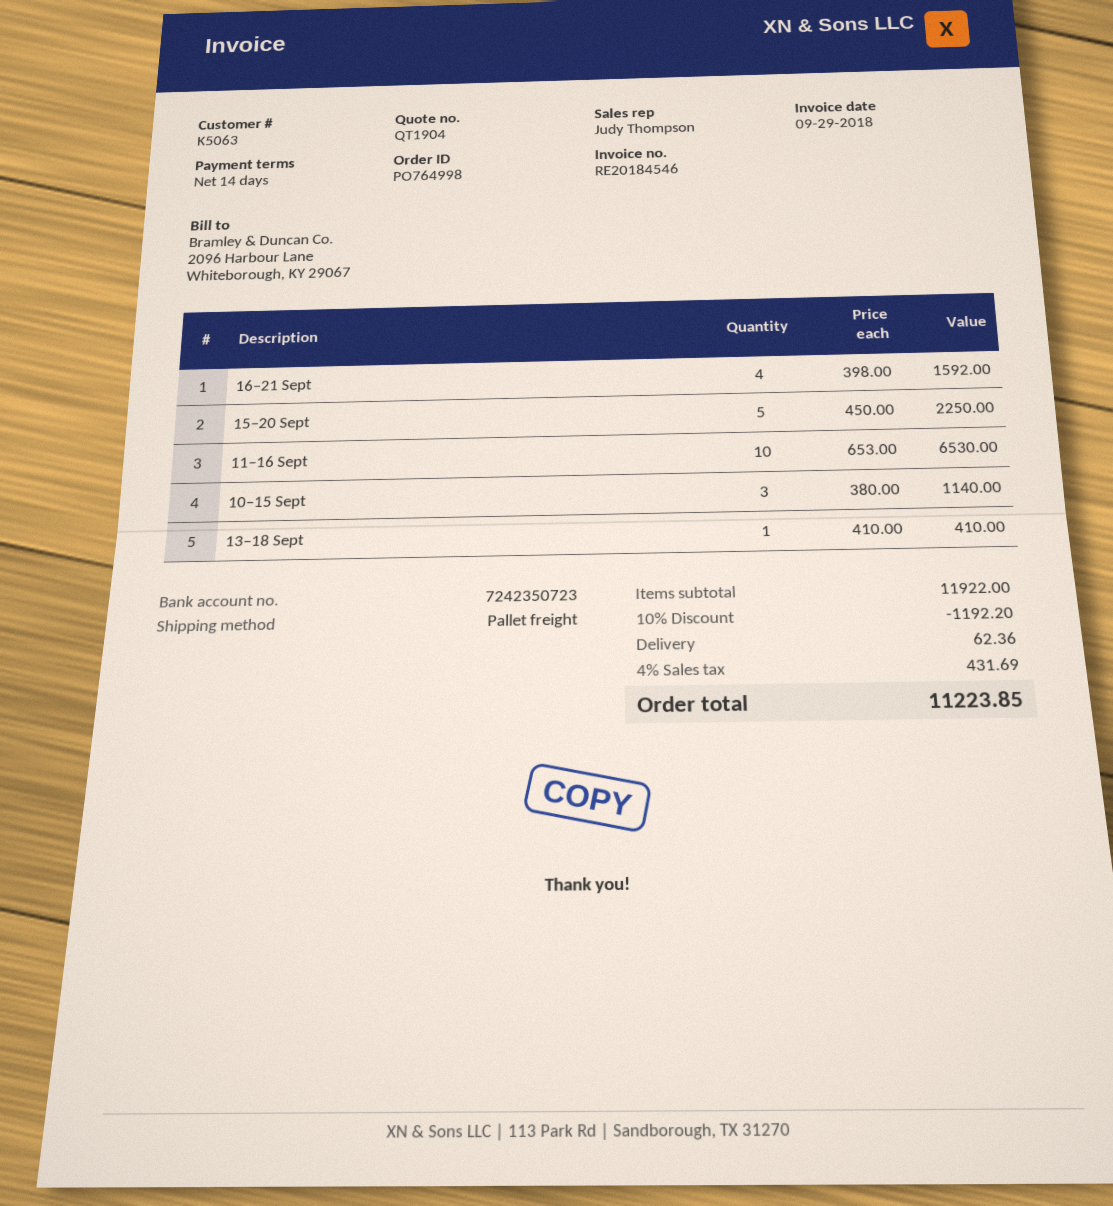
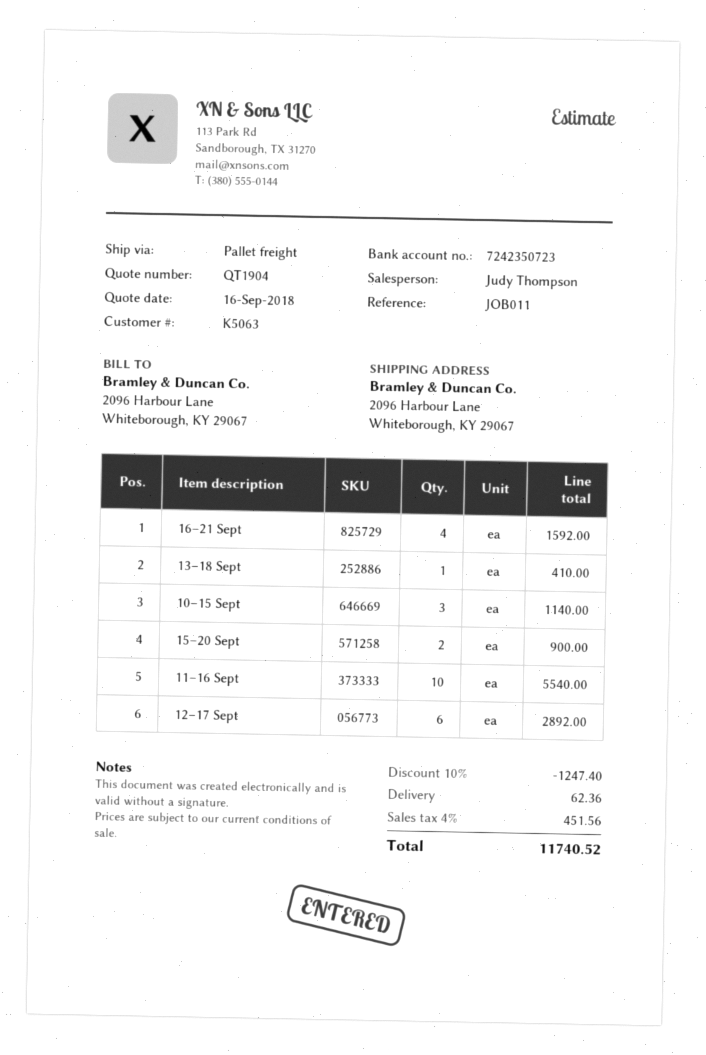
15–20 Sept: 5 for 2250.00 -> 2 for 900.00
11–16 Sept: 10 for 6530.00 -> 10 for 5540.00
12–17 Sept: none -> 6 for 2892.00
discount: 10% = 1192.20 -> 10% = 1247.40
tax: 4% = 431.69 -> 4% = 451.56
total: 11223.85 -> 11740.52

